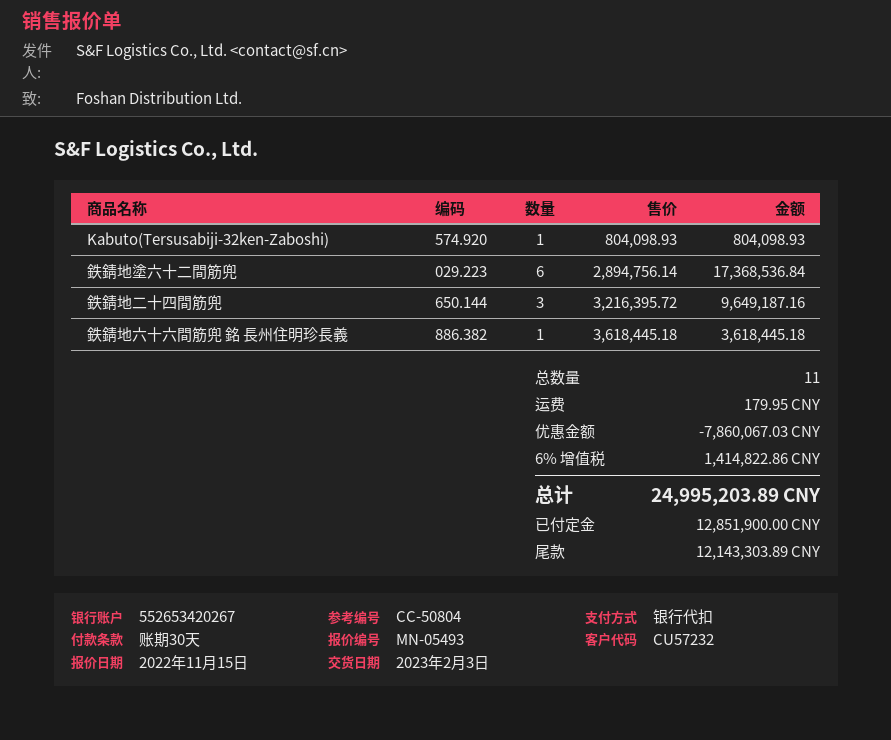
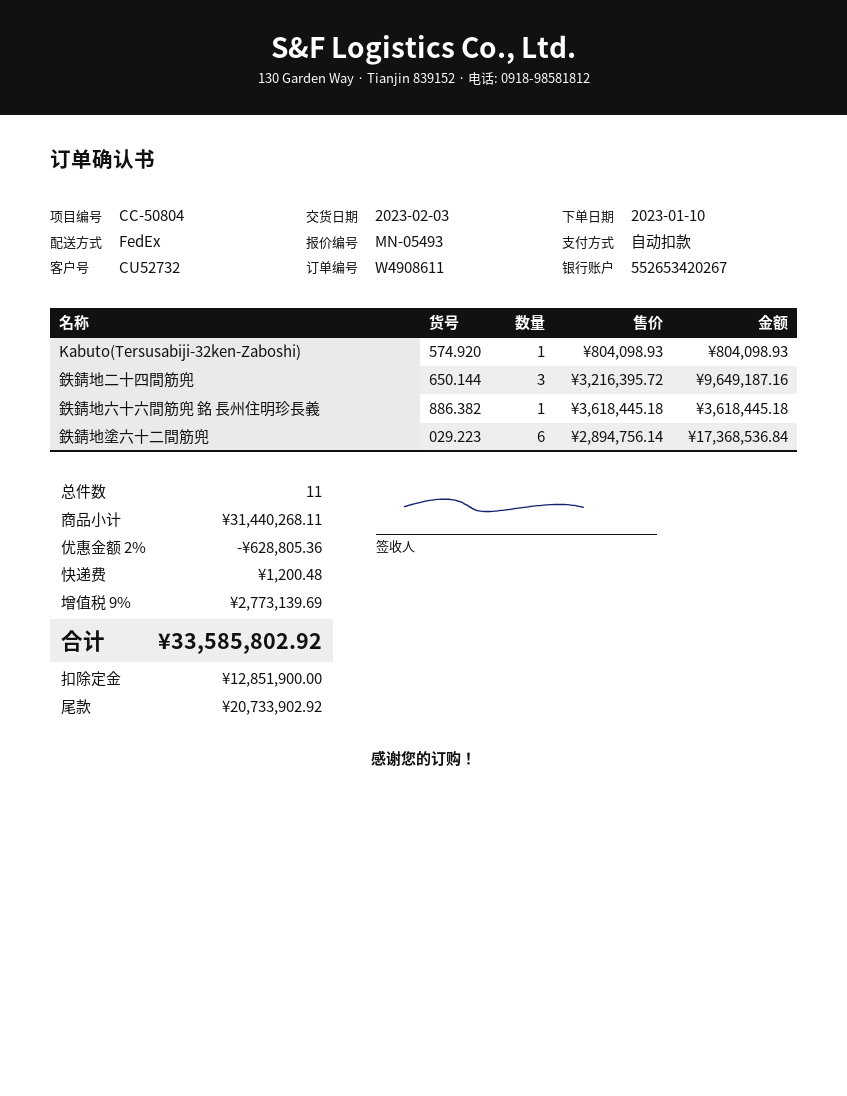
customer number: CU57232 -> CU52732
discount: 7860067.03 -> 628805.36
shipping: 179.95 -> 1200.48
tax: 6% = 1414822.86 -> 9% = 2773139.69
total: 24995203.89 -> 33585802.92
balance: 12143303.89 -> 20733902.92

